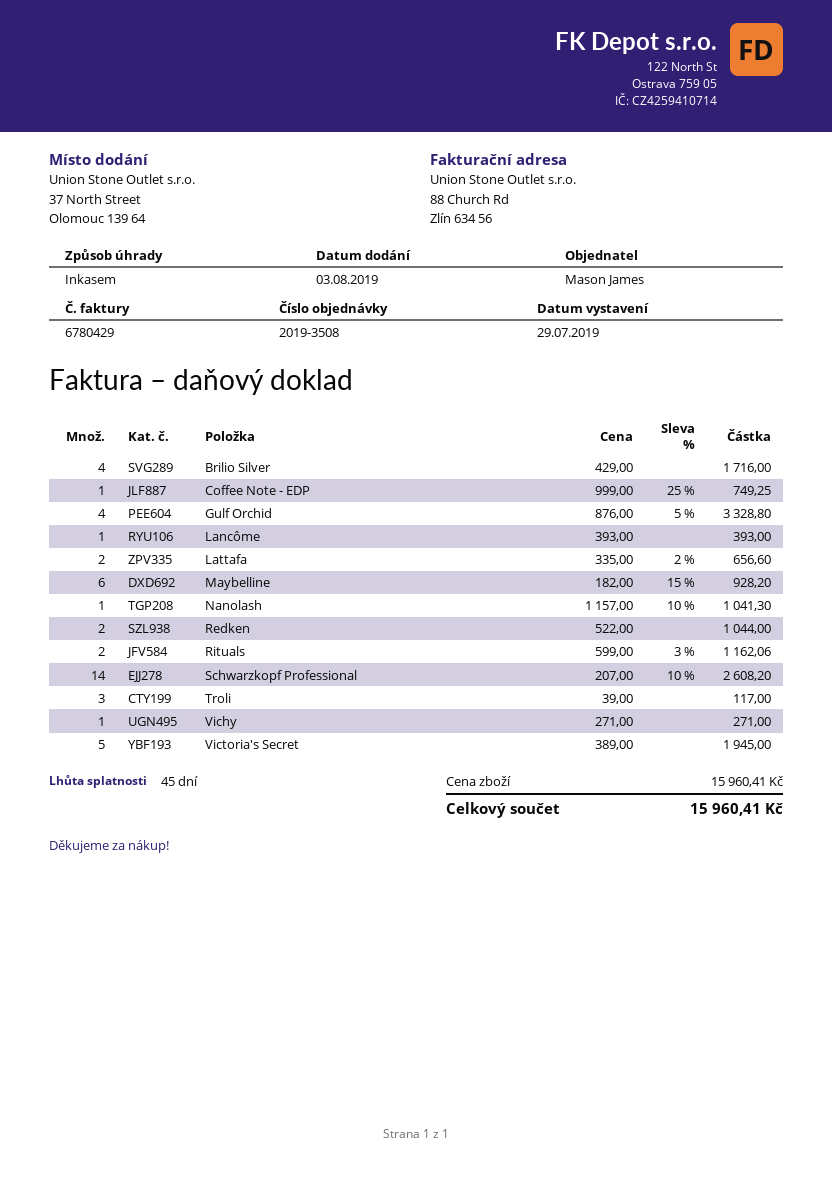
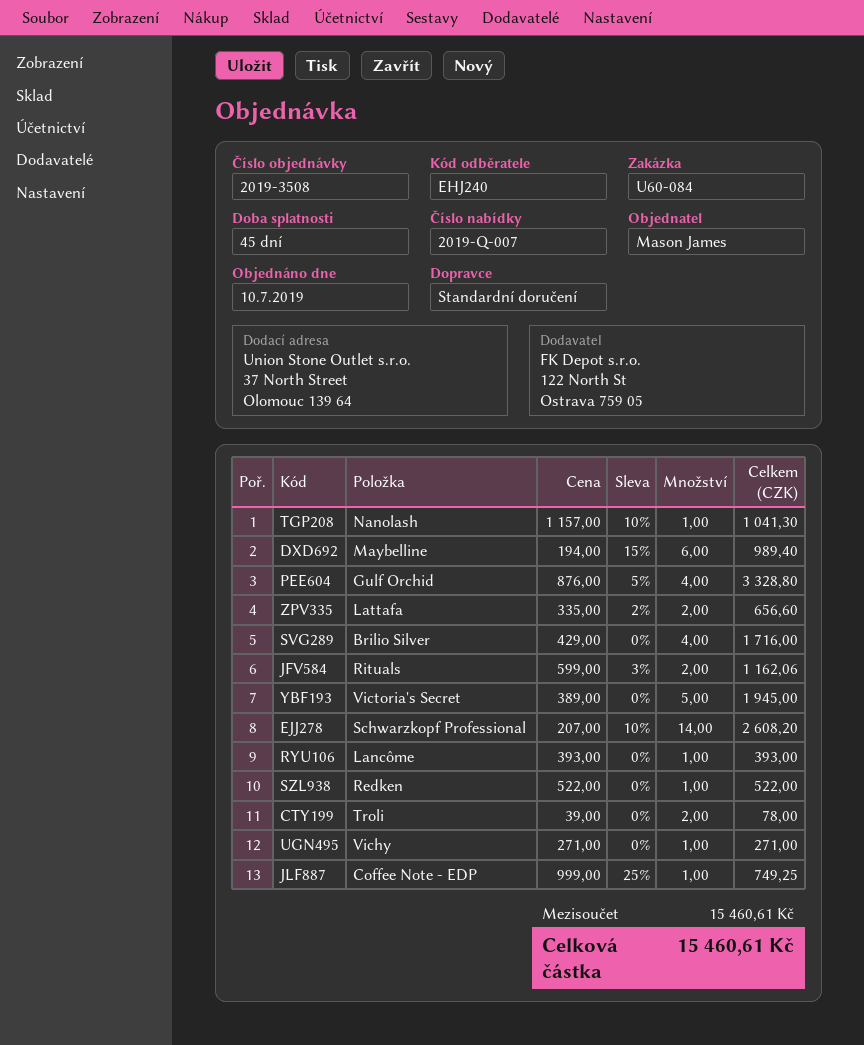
Maybelline: 6 x 182.00 - 15% = 928.20 -> 6 x 194.00 - 15% = 989.40
Redken: 2 x 522.00 = 1044.00 -> 1 x 522.00 = 522.00
Troli: 3 x 39.00 = 117.00 -> 2 x 39.00 = 78.00
subtotal: 15960.41 -> 15460.61
total: 15960.41 -> 15460.61

